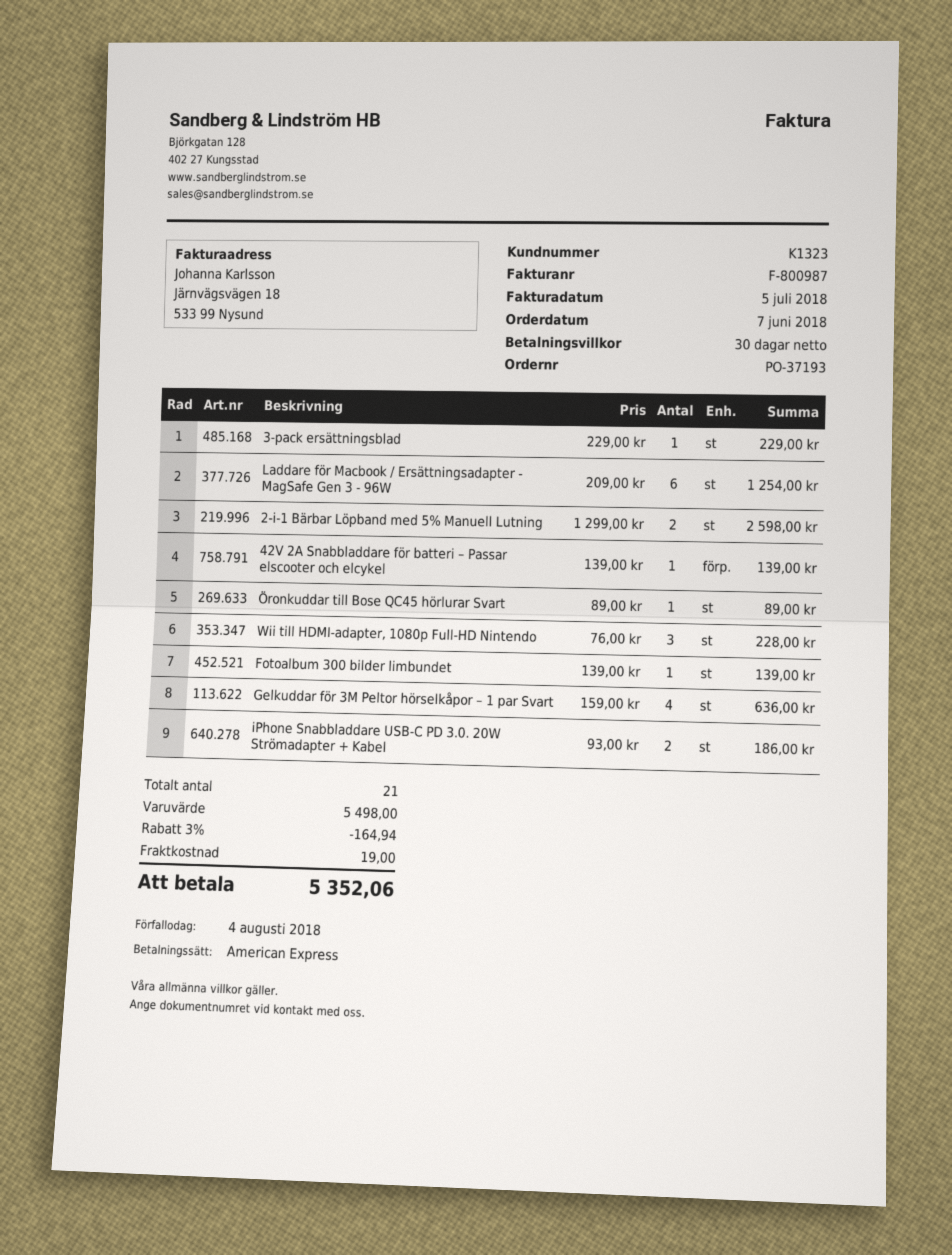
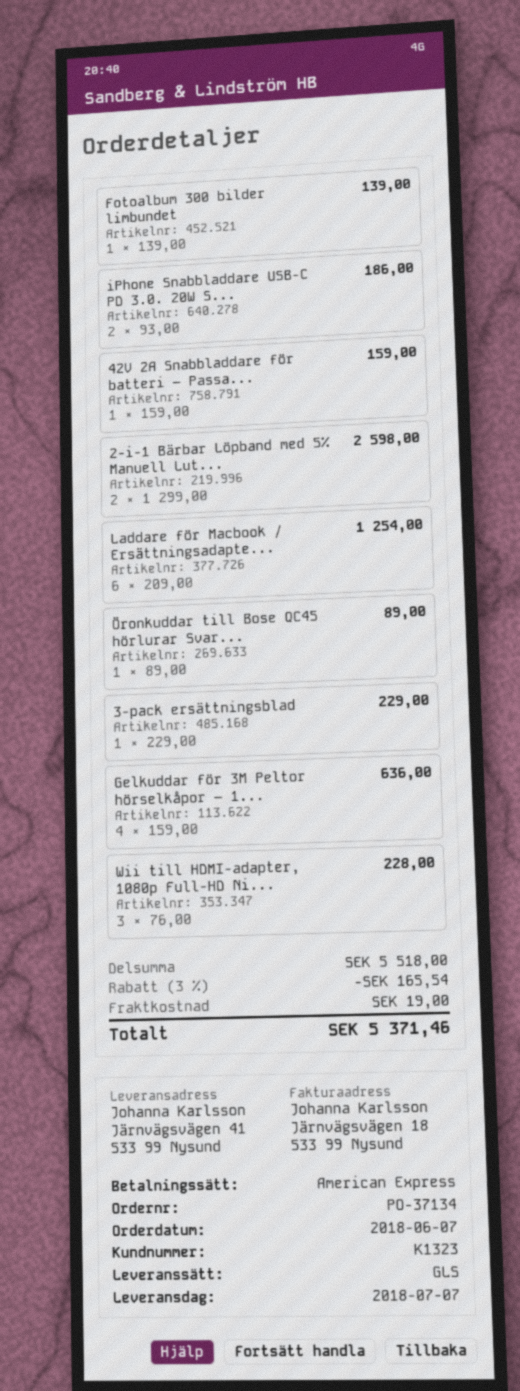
order number: PO-37193 -> PO-37134
42V 2A Snabbladdare för batteri – Passar elscooter och elcykel: 1 x 139.00 = 139.00 -> 1 x 159.00 = 159.00
subtotal: 5498.00 -> 5518.00
discount: 3% = 164.94 -> 3% = 165.54
total: 5352.06 -> 5371.46

